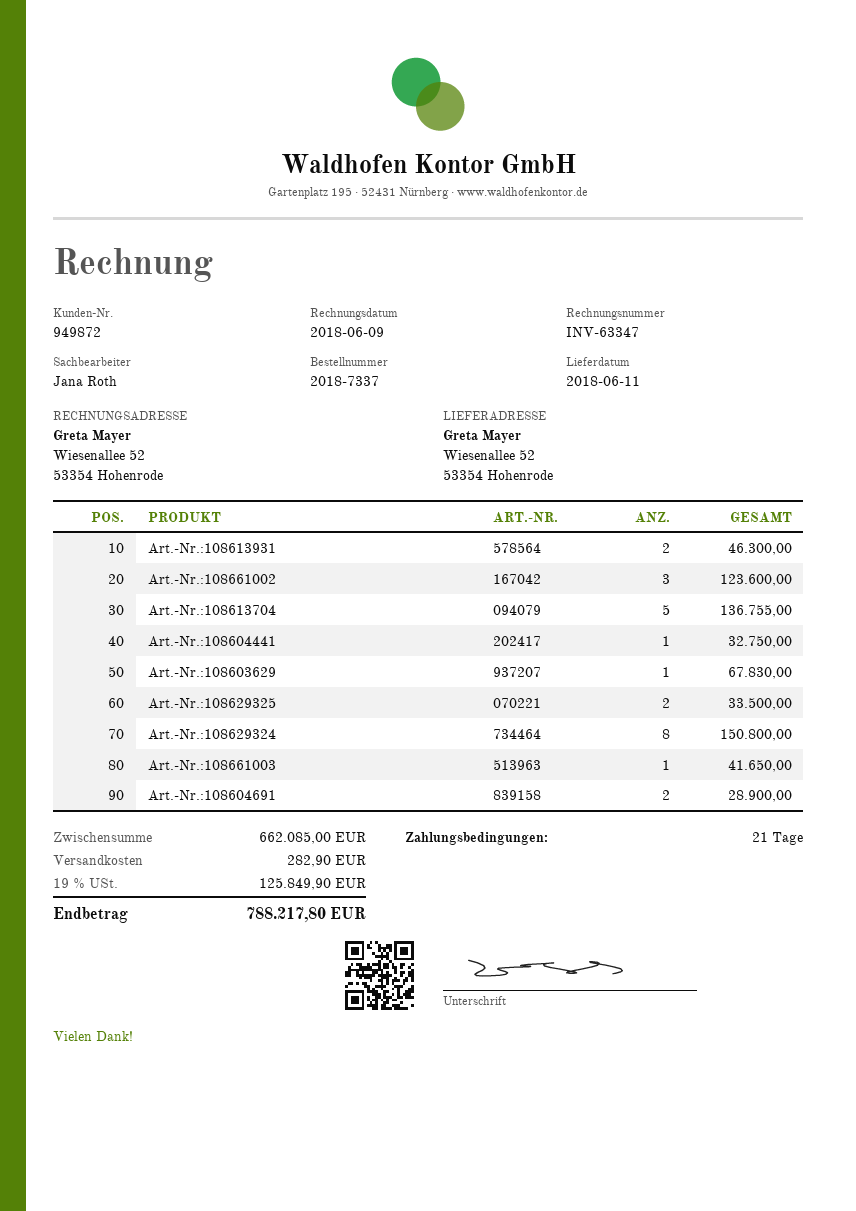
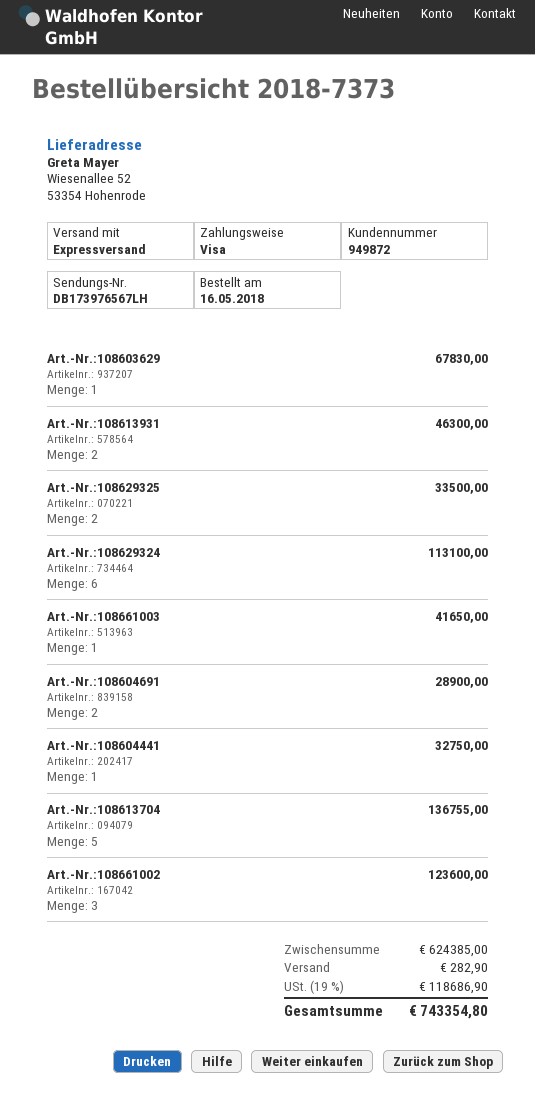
order number: 2018-7337 -> 2018-7373
Art.-Nr.:108629324: 8 for 150800.00 -> 6 for 113100.00
subtotal: 662085.00 -> 624385.00
tax: 19% = 125849.90 -> 19% = 118686.90
total: 788217.80 -> 743354.80

